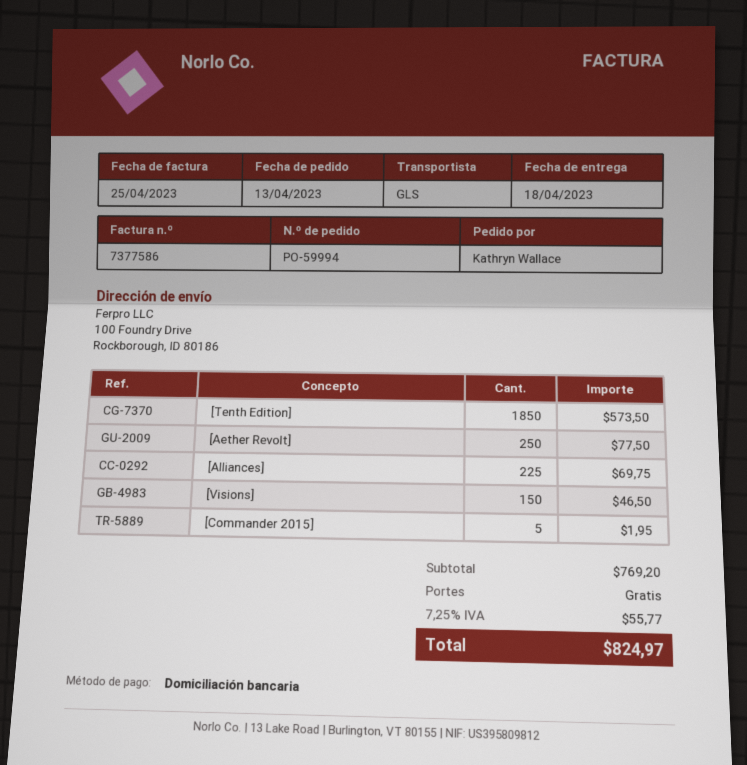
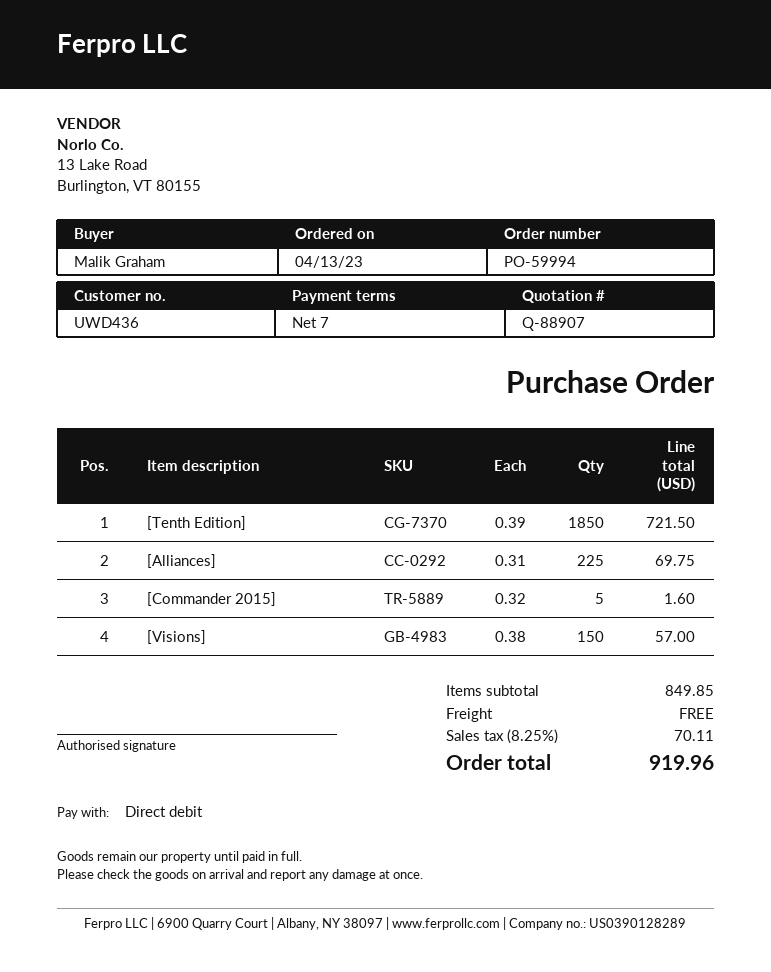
ordered by: Kathryn Wallace -> Malik Graham
[Tenth Edition]: 1850 for 573.50 -> 1850 for 721.50
[Aether Revolt]: 250 for 77.50 -> none
[Visions]: 150 for 46.50 -> 150 for 57.00
[Commander 2015]: 5 for 1.95 -> 5 for 1.60
subtotal: 769.20 -> 849.85
tax: 7.25% = 55.77 -> 8.25% = 70.11
total: 824.97 -> 919.96

